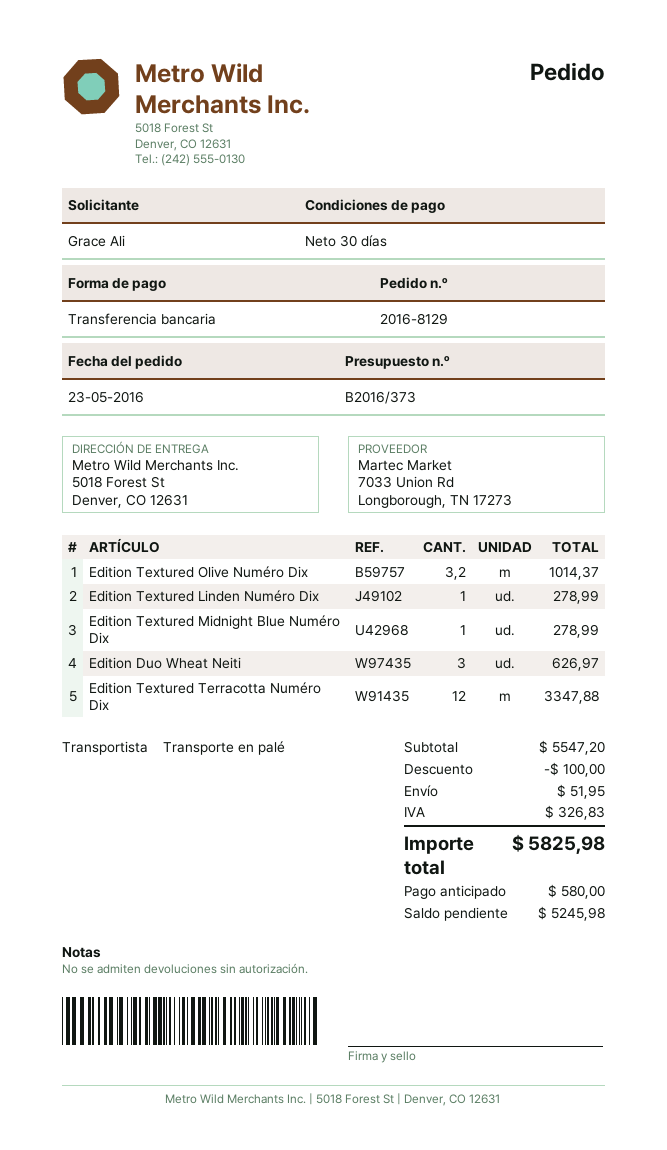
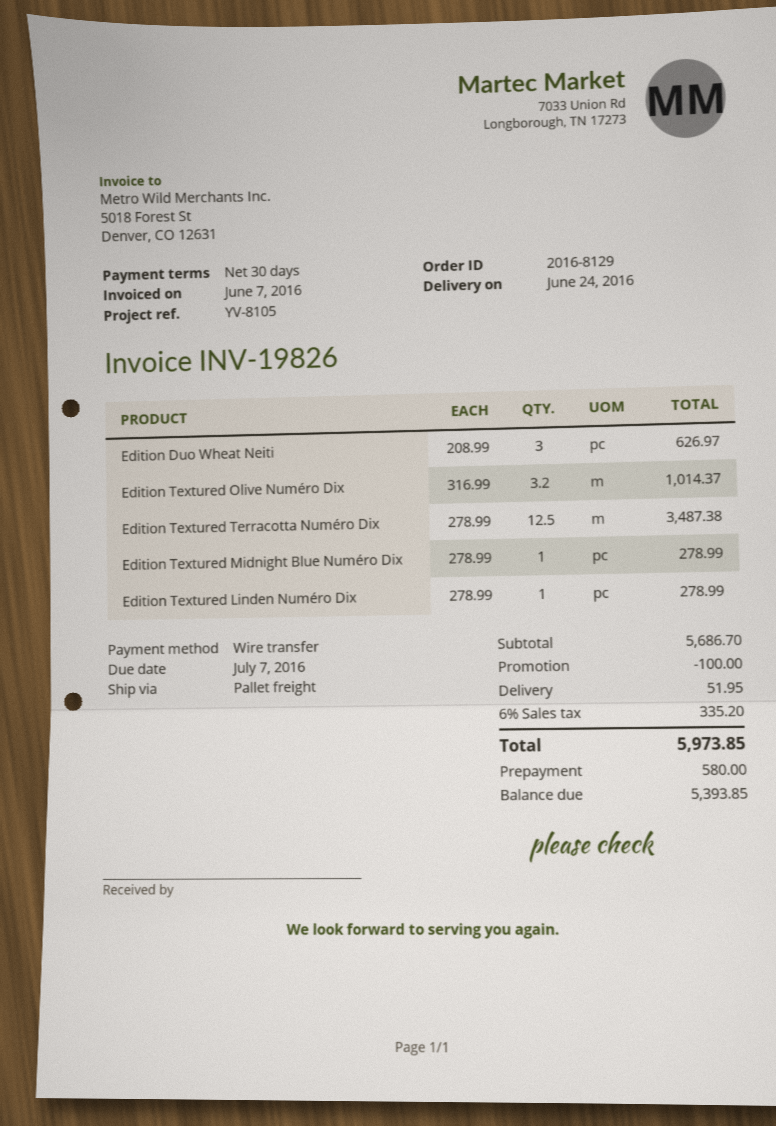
Edition Textured Terracotta Numéro Dix: 12 for 3347.88 -> 12.5 for 3487.38
subtotal: 5547.20 -> 5686.70
tax: 326.83 -> 335.20
total: 5825.98 -> 5973.85
balance: 5245.98 -> 5393.85

